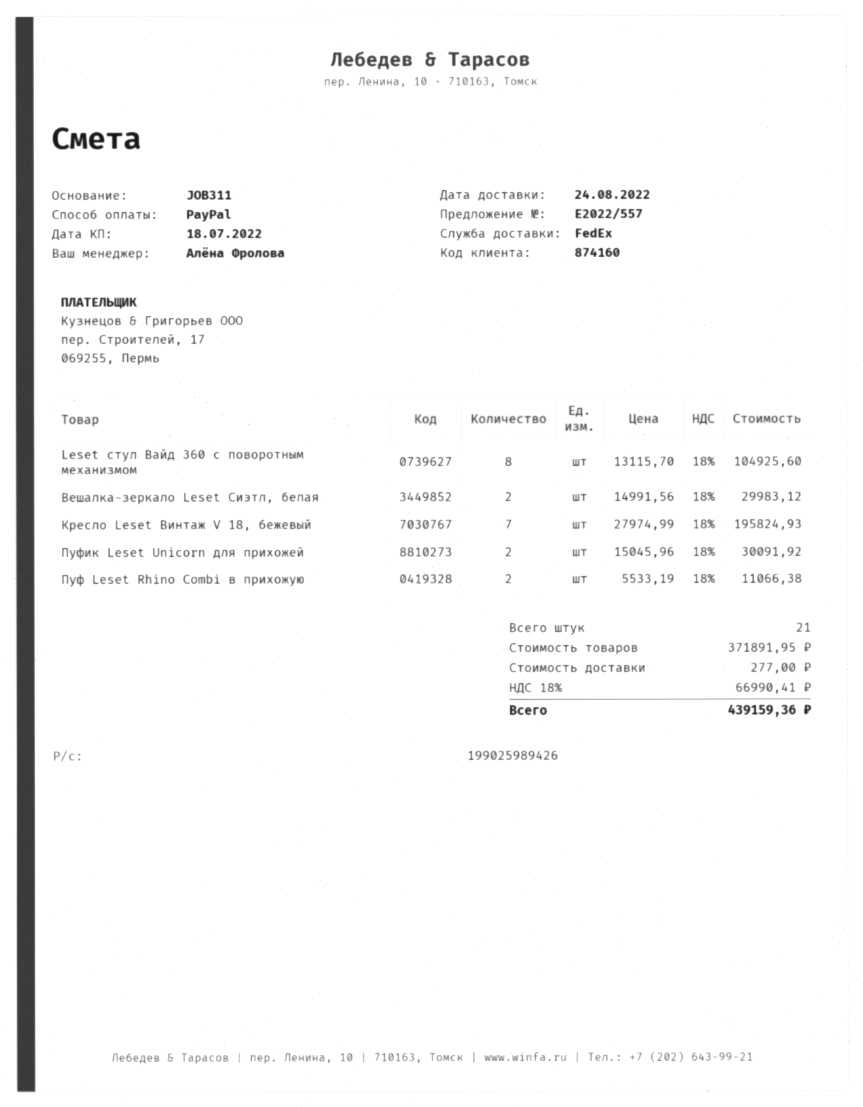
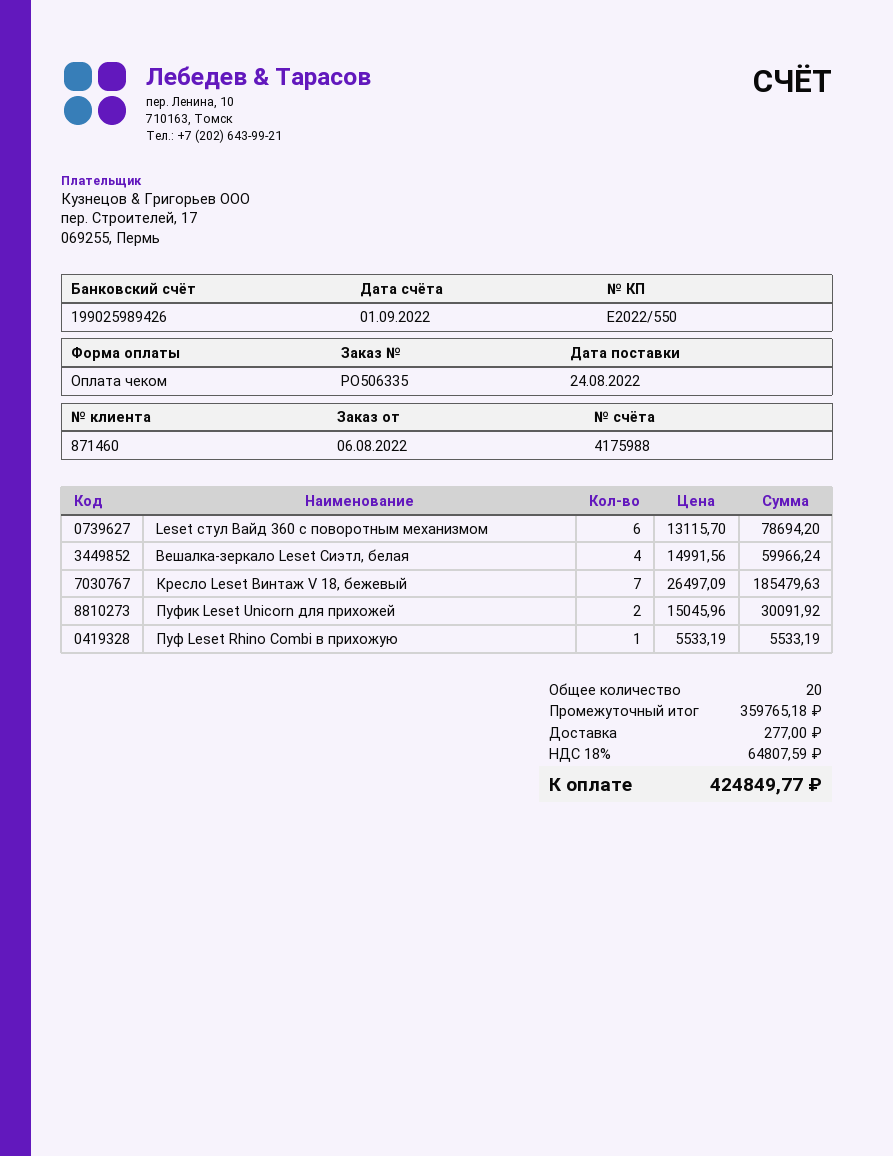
quote number: E2022/557 -> E2022/550
customer number: 874160 -> 871460
payment method: PayPal -> cheque
Leset стул Вайд 360 с поворотным механизмом: 8 x 13115.70 = 104925.60 -> 6 x 13115.70 = 78694.20
Вешалка-зеркало Leset Сиэтл, белая: 2 x 14991.56 = 29983.12 -> 4 x 14991.56 = 59966.24
Кресло Leset Винтаж V 18, бежевый: 7 x 27974.99 = 195824.93 -> 7 x 26497.09 = 185479.63
Пуф Leset Rhino Combi в прихожую: 2 x 5533.19 = 11066.38 -> 1 x 5533.19 = 5533.19
total quantity: 21 -> 20
subtotal: 371891.95 -> 359765.18
tax: 18% = 66990.41 -> 18% = 64807.59
total: 439159.36 -> 424849.77

